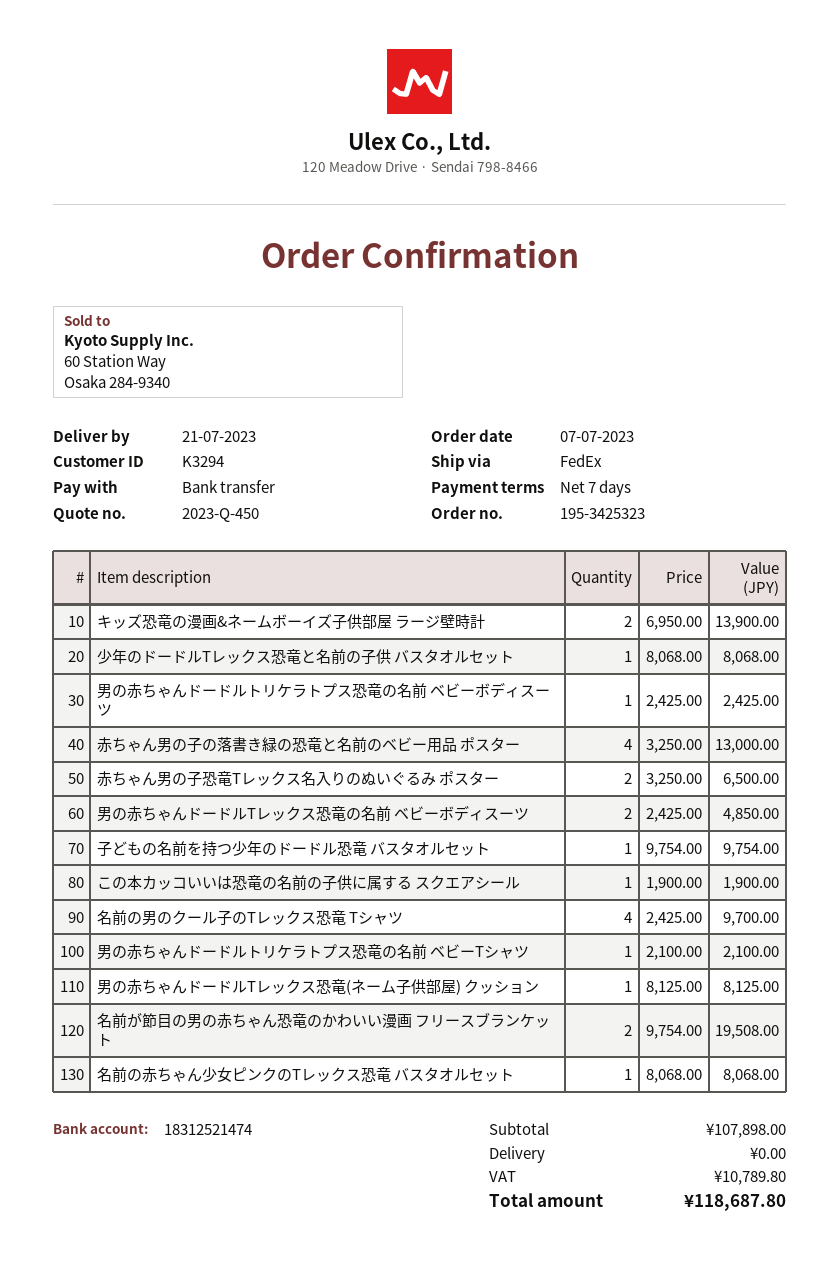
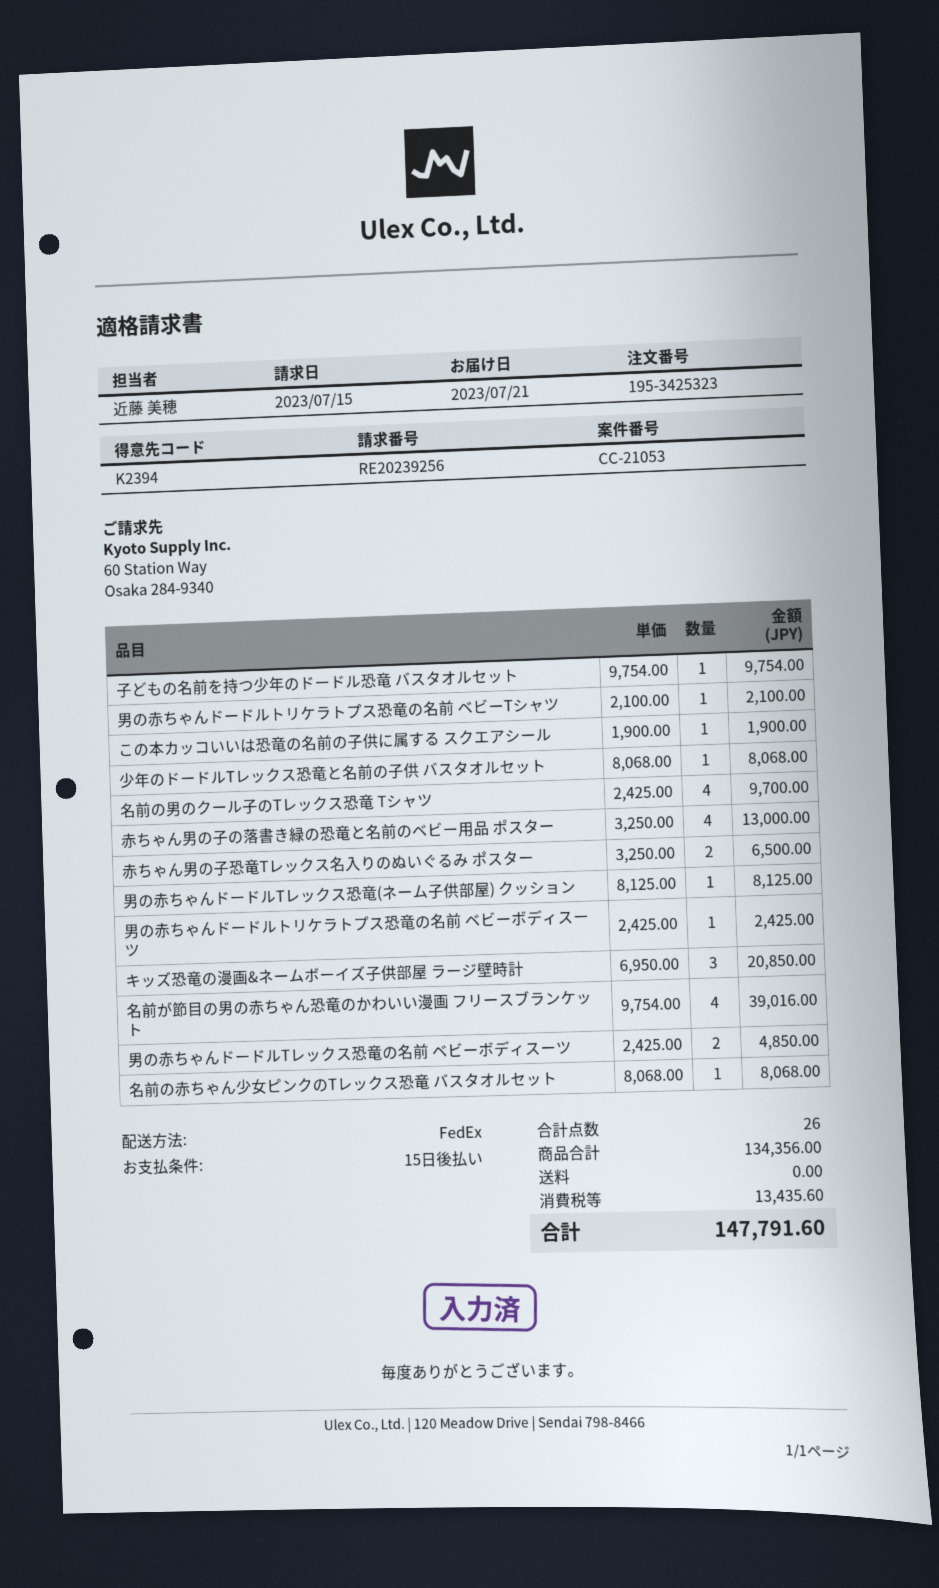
payment terms: 7 days -> 15 days
customer number: K3294 -> K2394
キッズ恐竜の漫画&ネームボーイズ子供部屋 ラージ壁時計: 2 x 6950.00 = 13900.00 -> 3 x 6950.00 = 20850.00
名前が節目の男の赤ちゃん恐竜のかわいい漫画 フリースブランケット: 2 x 9754.00 = 19508.00 -> 4 x 9754.00 = 39016.00
subtotal: 107898.00 -> 134356.00
tax: 10789.80 -> 13435.60
total: 118687.80 -> 147791.60

